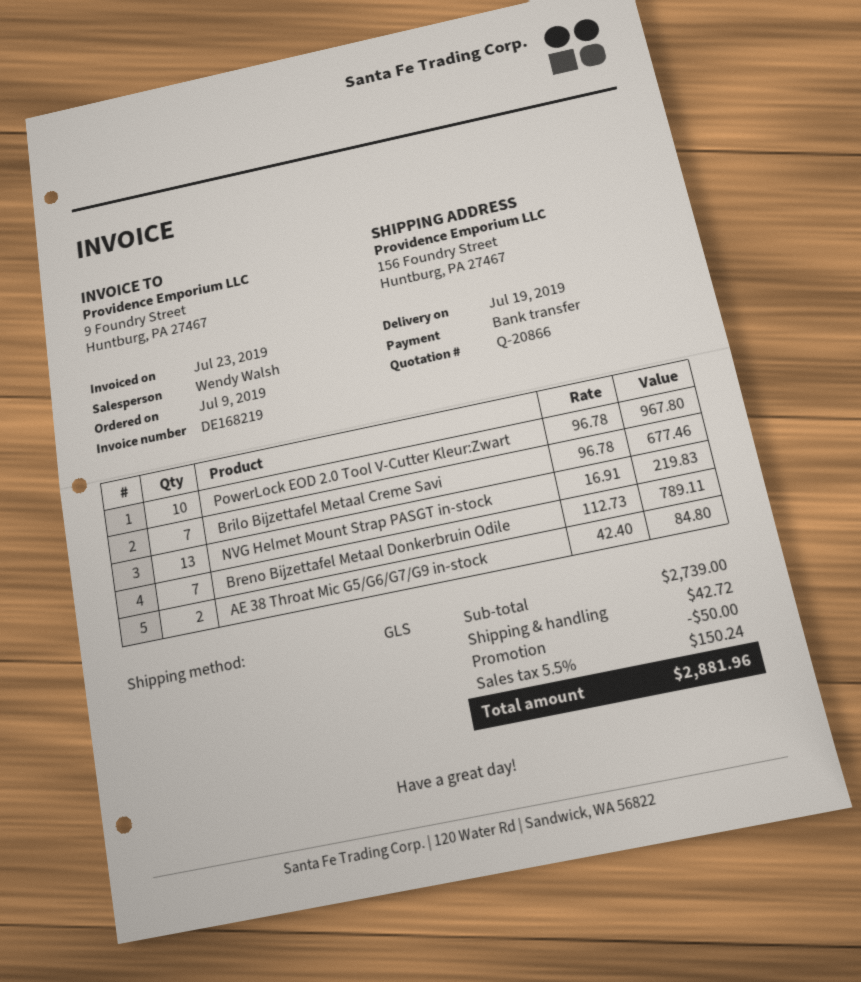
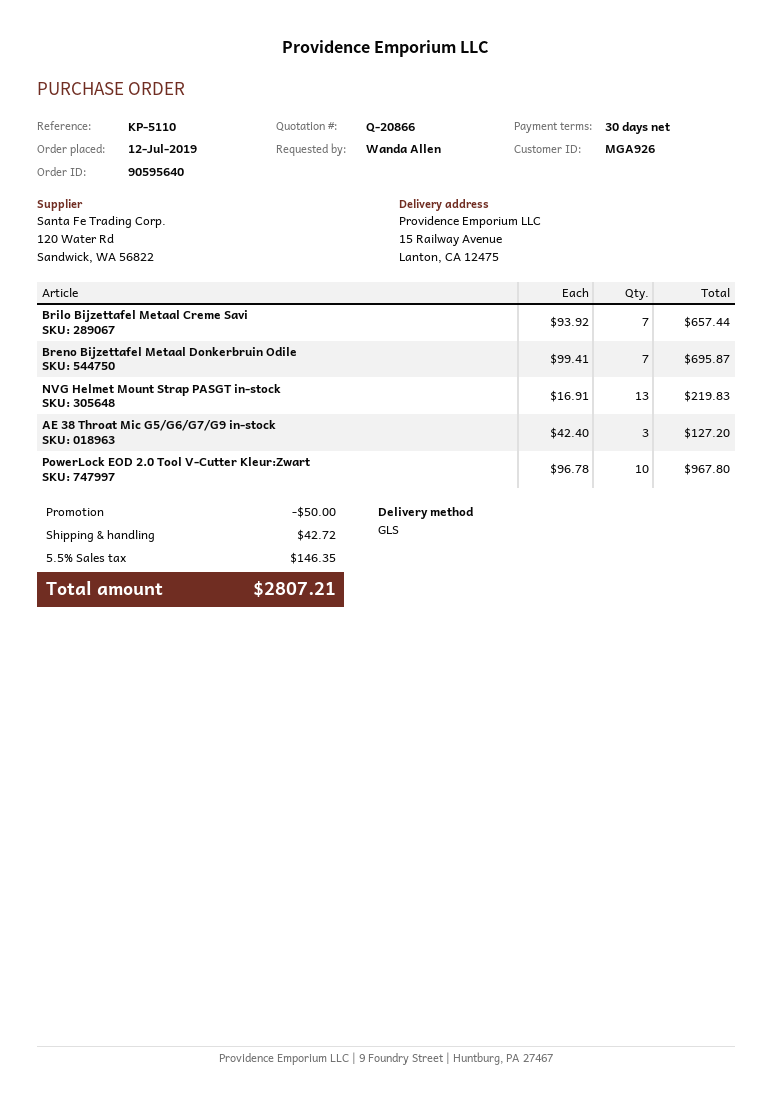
order date: 2019-07-09 -> 2019-07-12
ship to: 156 Foundry Street, Huntburg, PA 27467 -> 15 Railway Avenue, Lanton, CA 12475
Brilo Bijzettafel Metaal Creme Savi: 7 x 96.78 = 677.46 -> 7 x 93.92 = 657.44
Breno Bijzettafel Metaal Donkerbruin Odile: 7 x 112.73 = 789.11 -> 7 x 99.41 = 695.87
AE 38 Throat Mic G5/G6/G7/G9 in-stock: 2 x 42.40 = 84.80 -> 3 x 42.40 = 127.20
tax: 5.5% = 150.24 -> 5.5% = 146.35
total: 2881.96 -> 2807.21

